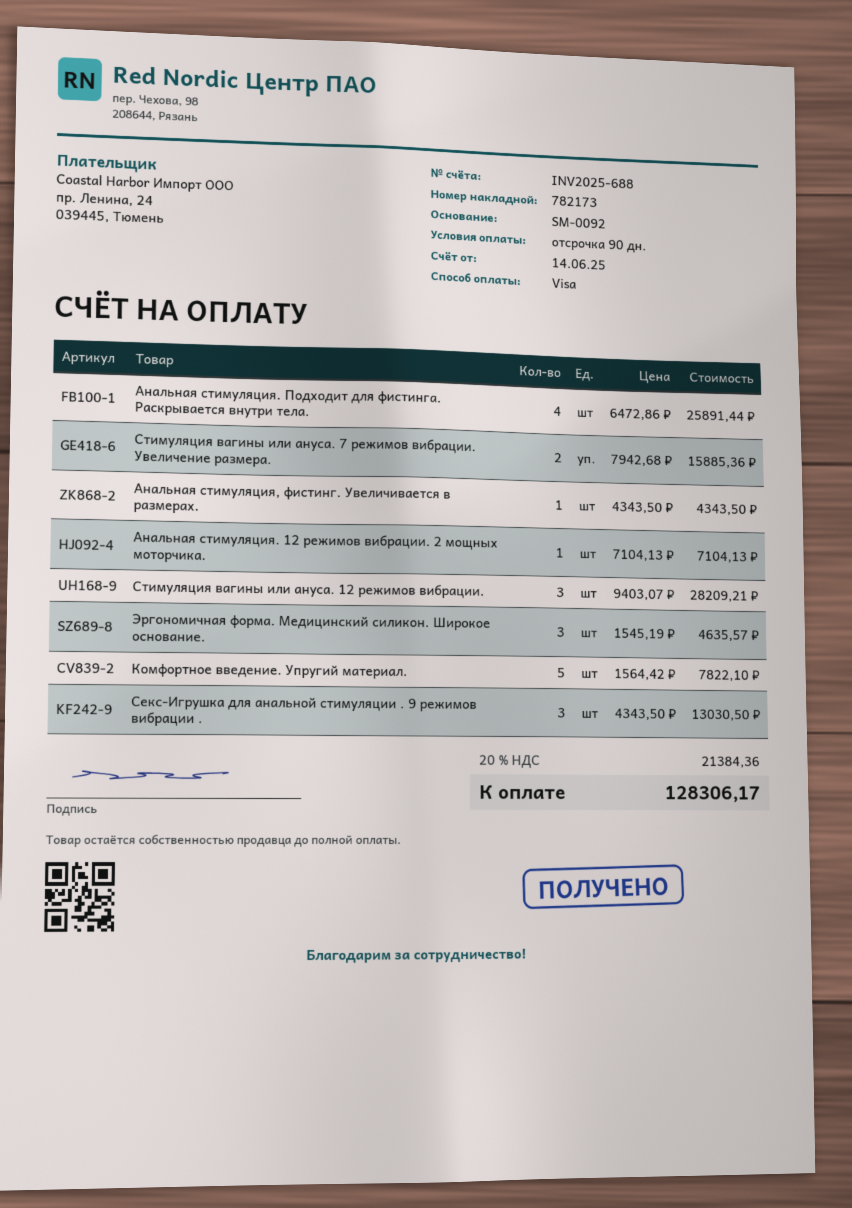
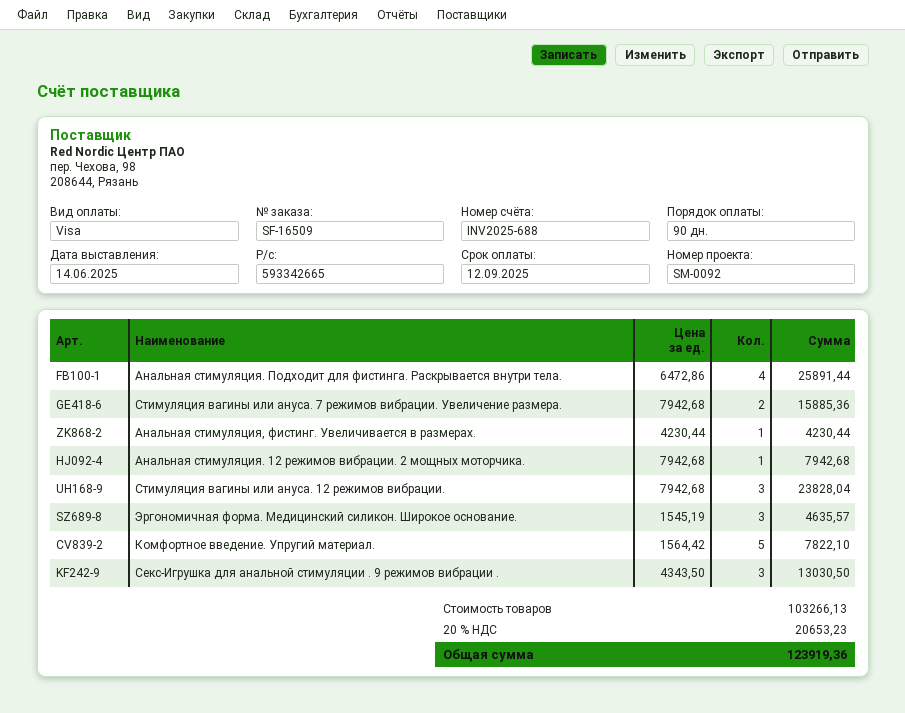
Анальная стимуляция, фистинг. Увеличивается в размерах.: 1 x 4343.50 = 4343.50 -> 1 x 4230.44 = 4230.44
Анальная стимуляция. 12 режимов вибрации. 2 мощных моторчика.: 1 x 7104.13 = 7104.13 -> 1 x 7942.68 = 7942.68
Стимуляция вагины или ануса. 12 режимов вибрации.: 3 x 9403.07 = 28209.21 -> 3 x 7942.68 = 23828.04
tax: 20% = 21384.36 -> 20% = 20653.23
total: 128306.17 -> 123919.36

